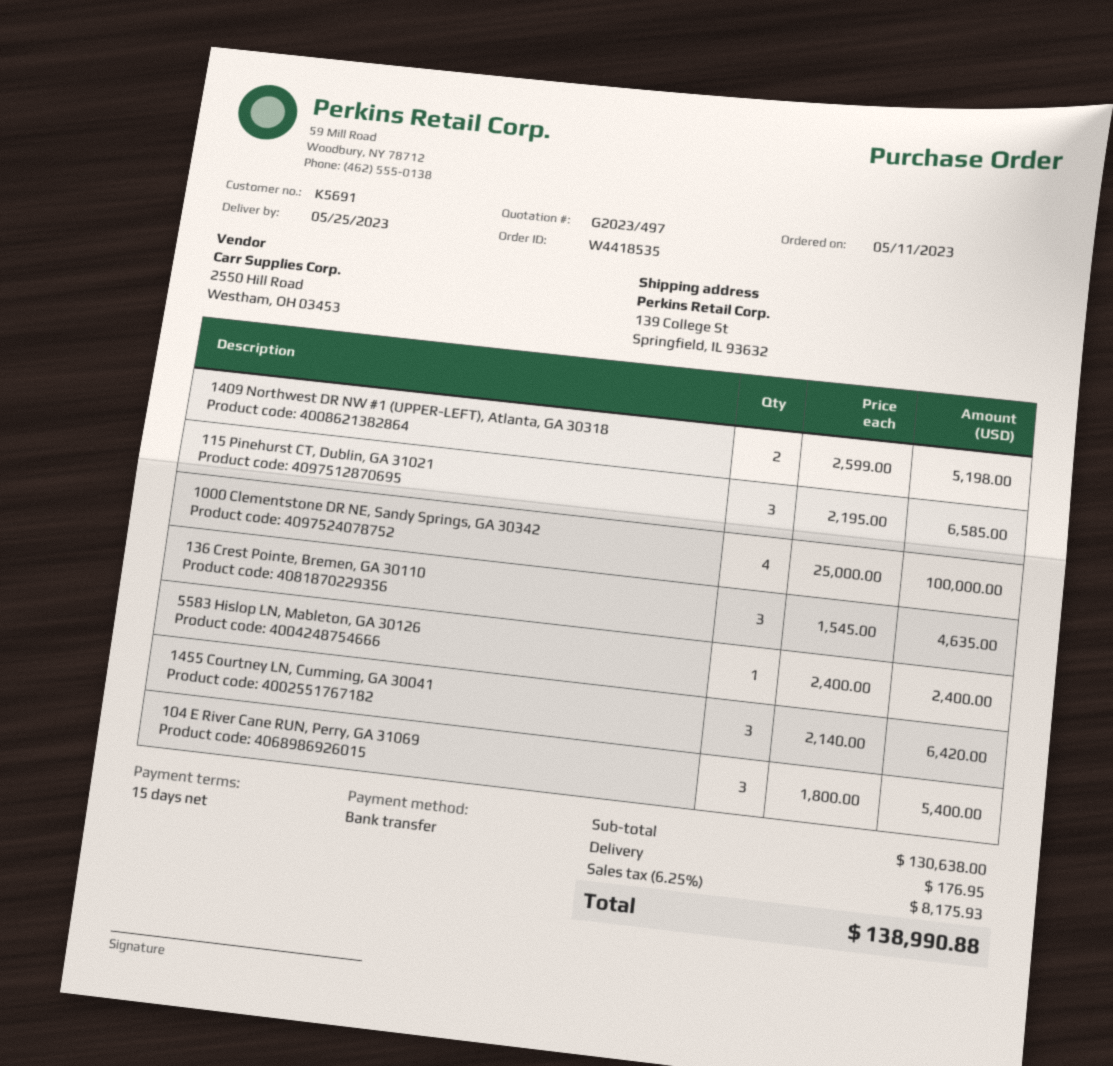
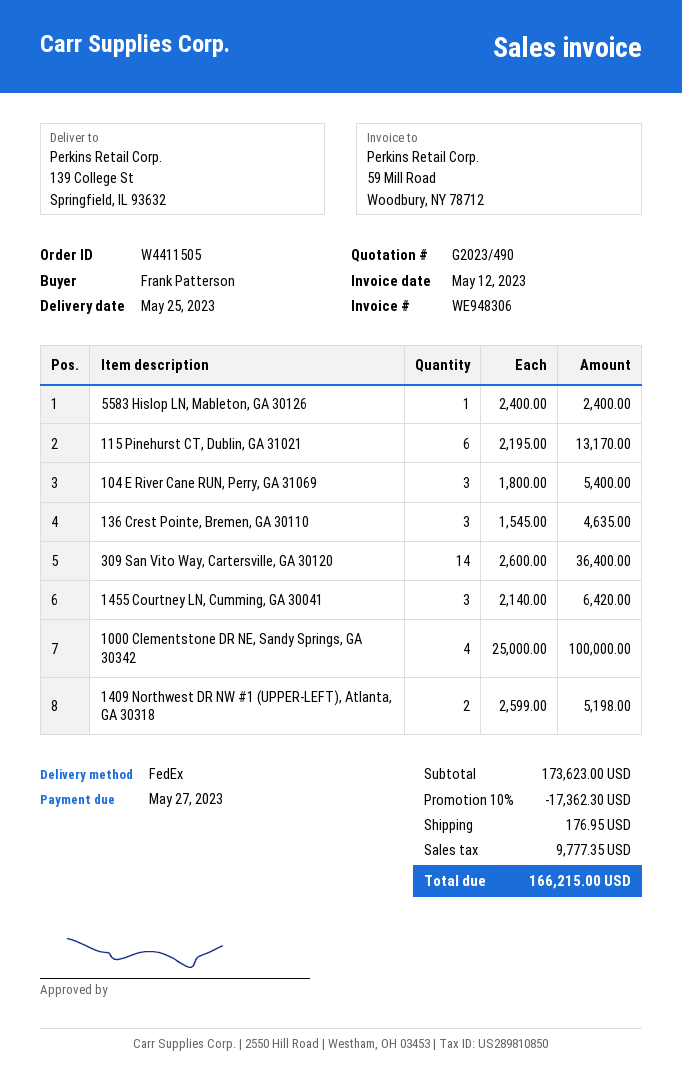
quote number: G2023/497 -> G2023/490
order number: W4418535 -> W4411505
115 Pinehurst CT, Dublin, GA 31021: 3 x 2195.00 = 6585.00 -> 6 x 2195.00 = 13170.00
309 San Vito Way, Cartersville, GA 30120: none -> 14 x 2600.00 = 36400.00
subtotal: 130638.00 -> 173623.00
discount: none -> 10% = 17362.30
tax: 8175.93 -> 9777.35
total: 138990.88 -> 166215.00

